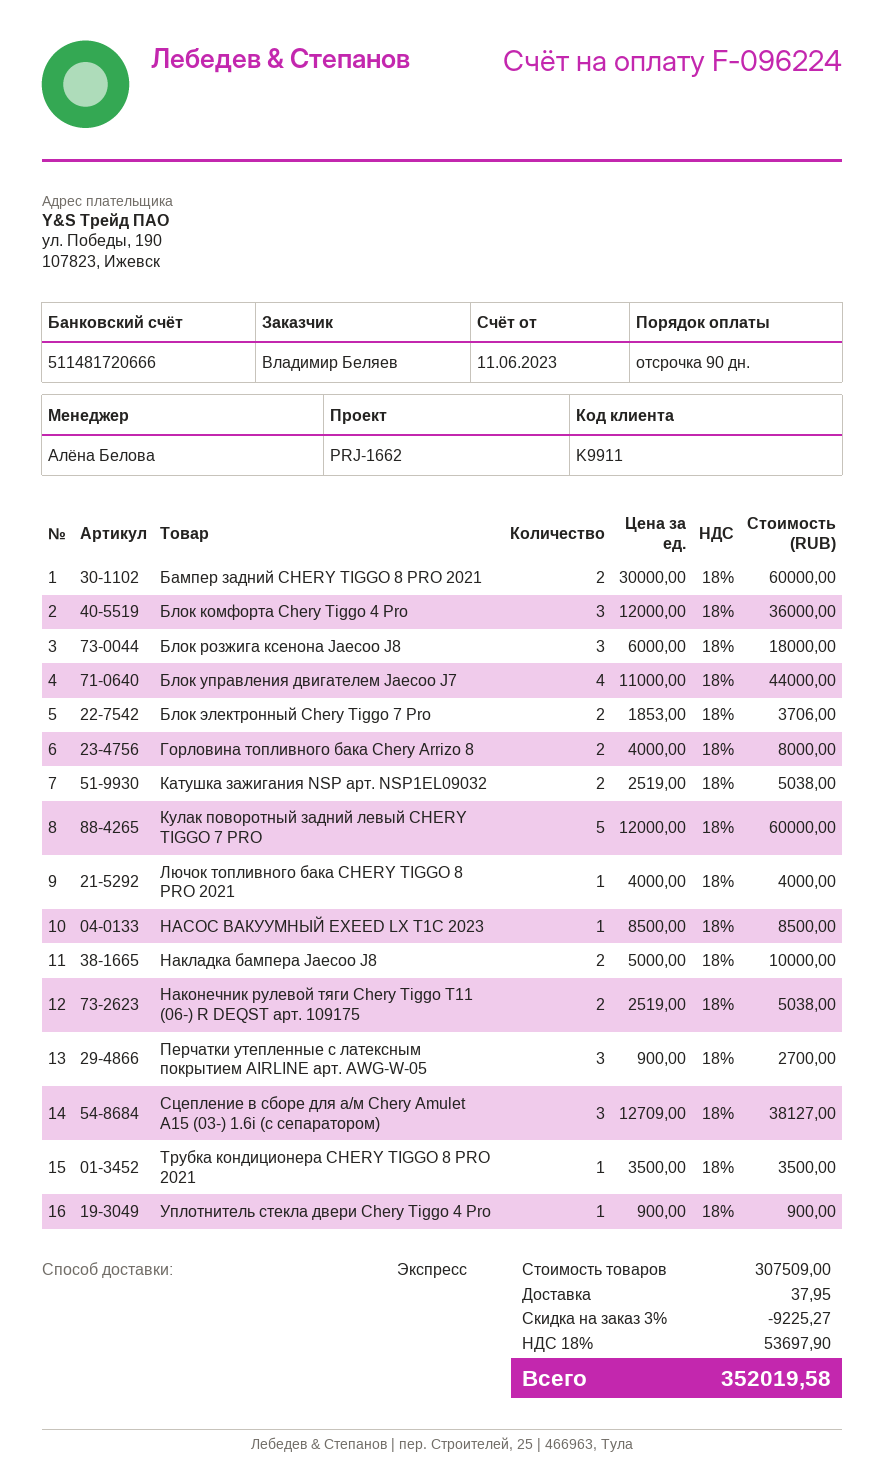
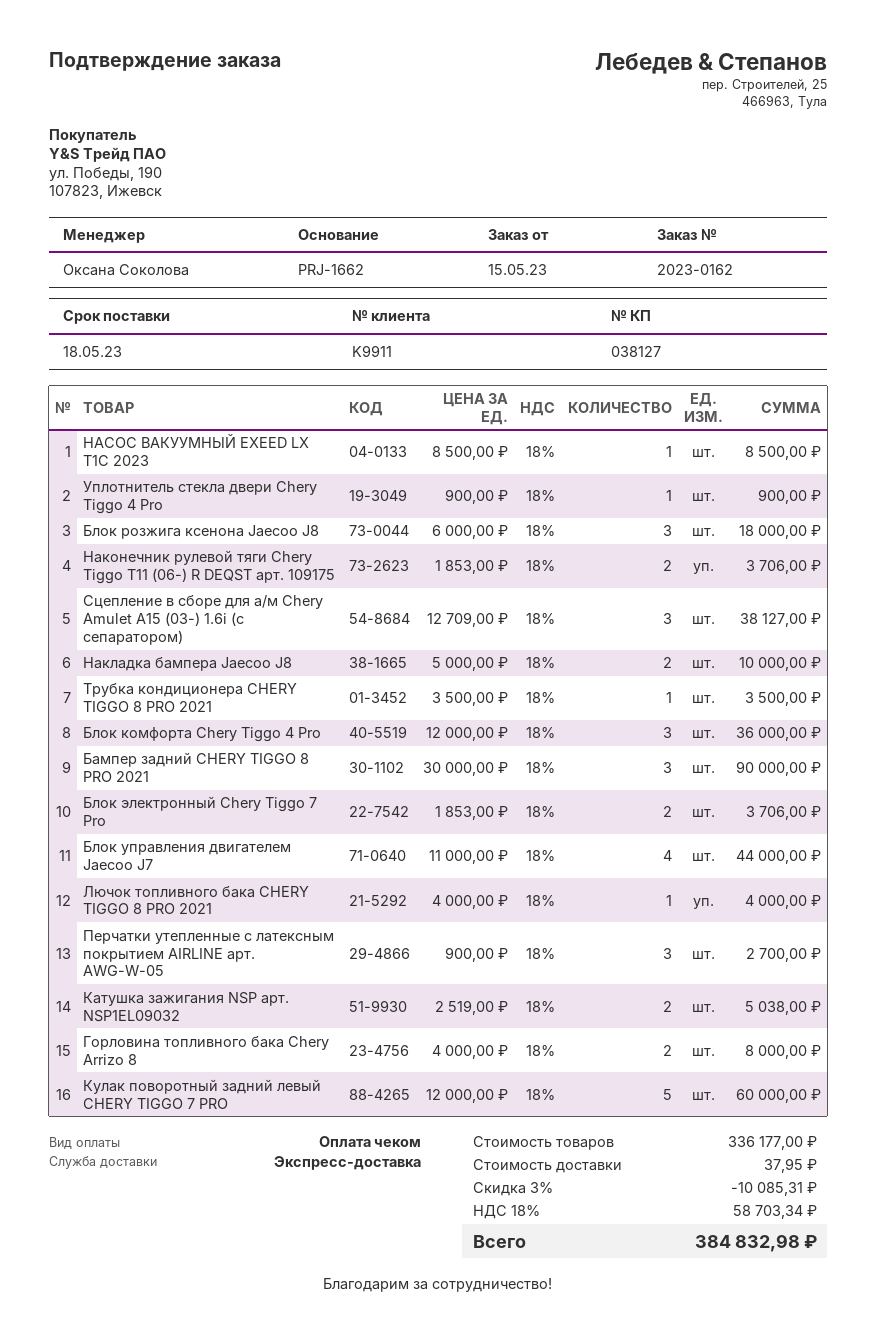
sales rep: Алёна Белова -> Оксана Соколова
Бампер задний CHERY TIGGO 8 PRO 2021: 2 x 30000.00 = 60000.00 -> 3 x 30000.00 = 90000.00
Наконечник рулевой тяги Chery Tiggo T11 (06-) R DEQST арт. 109175: 2 x 2519.00 = 5038.00 -> 2 x 1853.00 = 3706.00
subtotal: 307509.00 -> 336177.00
discount: 3% = 9225.27 -> 3% = 10085.31
tax: 18% = 53697.90 -> 18% = 58703.34
total: 352019.58 -> 384832.98

